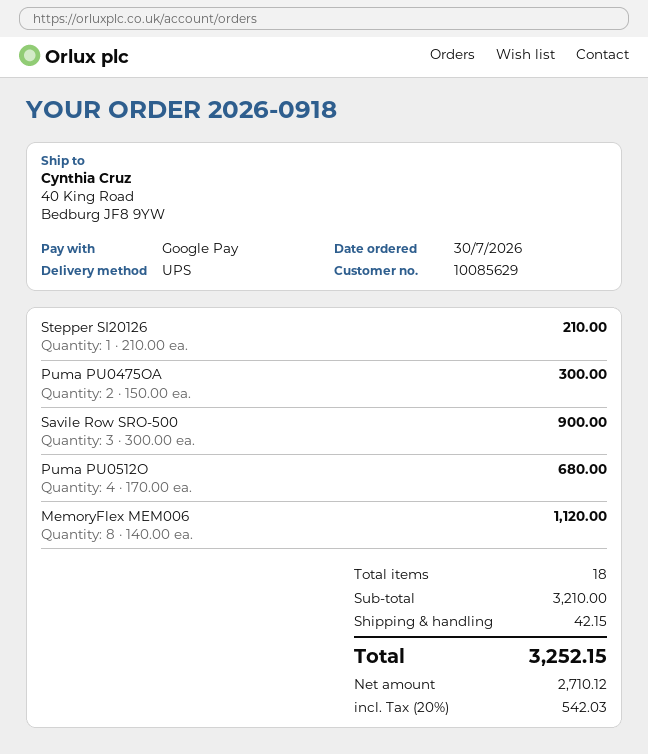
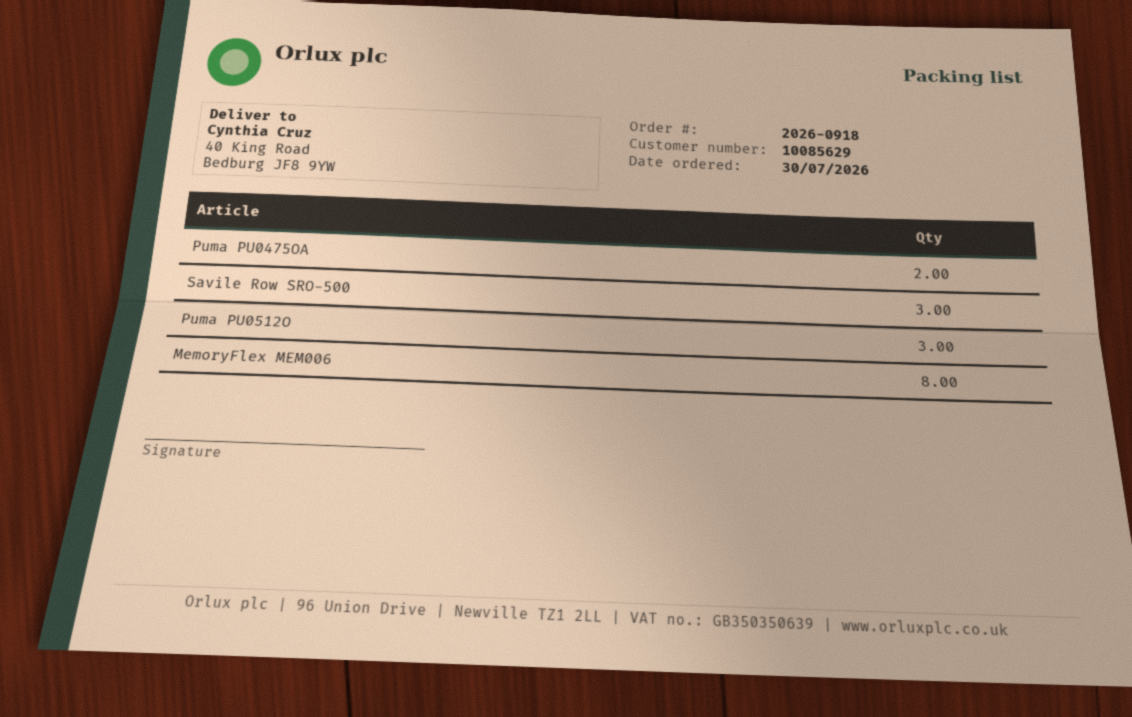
Stepper SI20126: 1 -> none
Puma PU0512O: 4 -> 3

